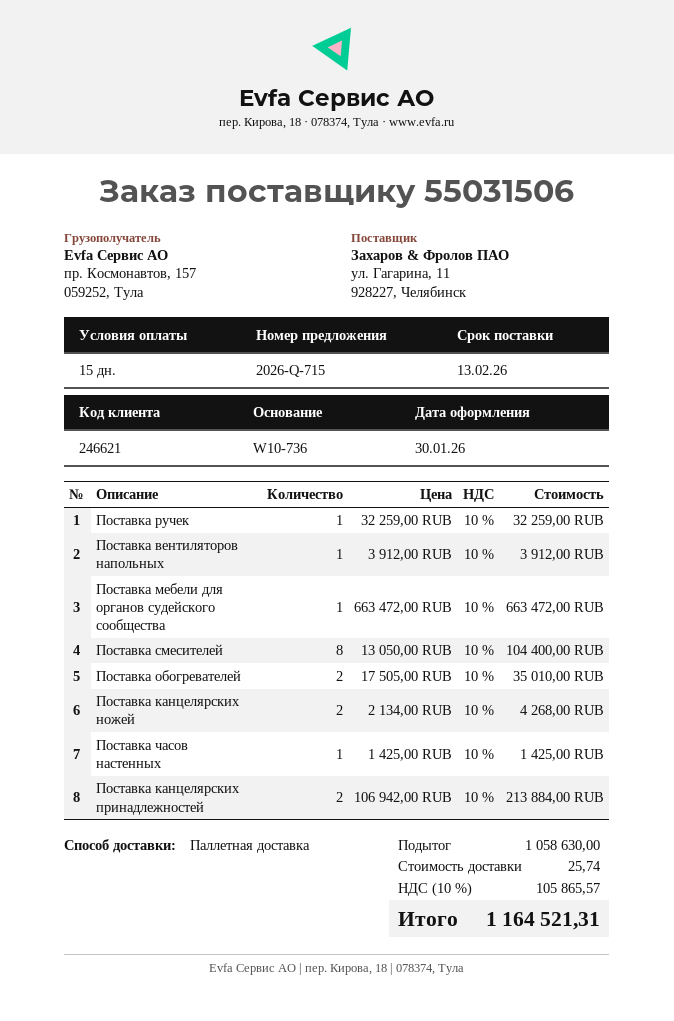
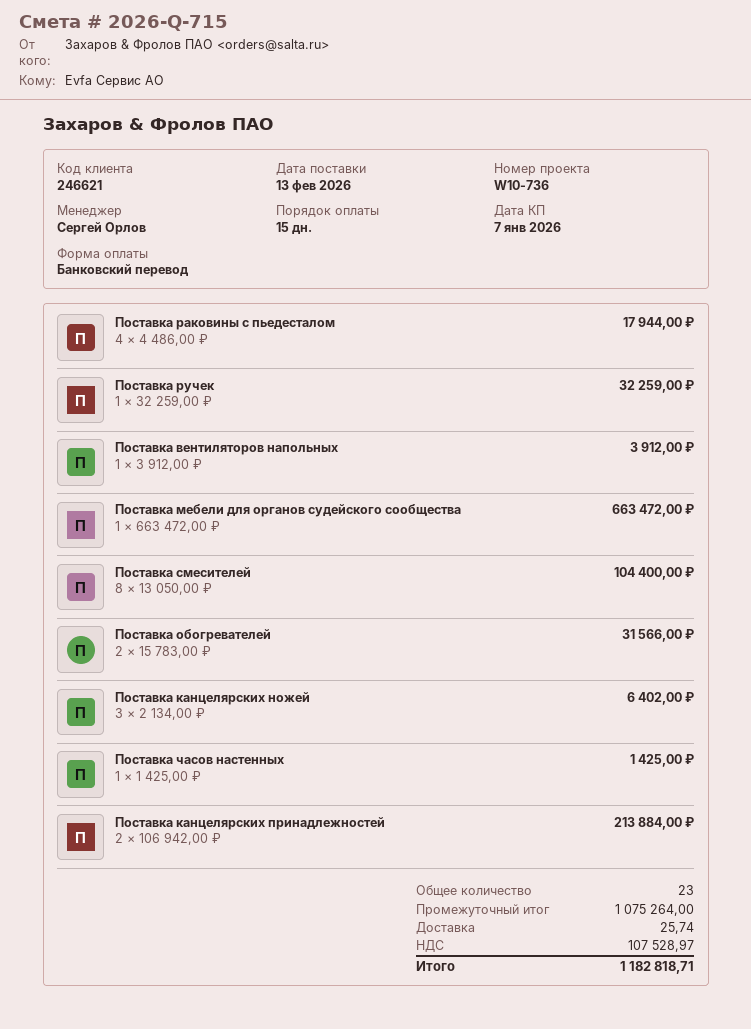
Поставка обогревателей: 2 x 17505.00 = 35010.00 -> 2 x 15783.00 = 31566.00
Поставка канцелярских ножей: 2 x 2134.00 = 4268.00 -> 3 x 2134.00 = 6402.00
Поставка раковины с пьедесталом: none -> 4 x 4486.00 = 17944.00
subtotal: 1058630.00 -> 1075264.00
tax: 105865.57 -> 107528.97
total: 1164521.31 -> 1182818.71

